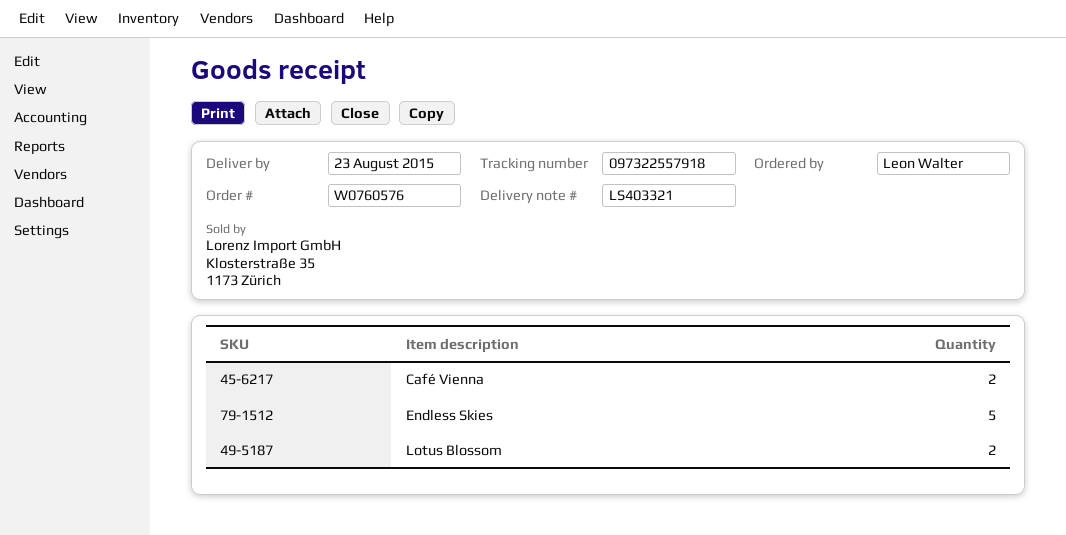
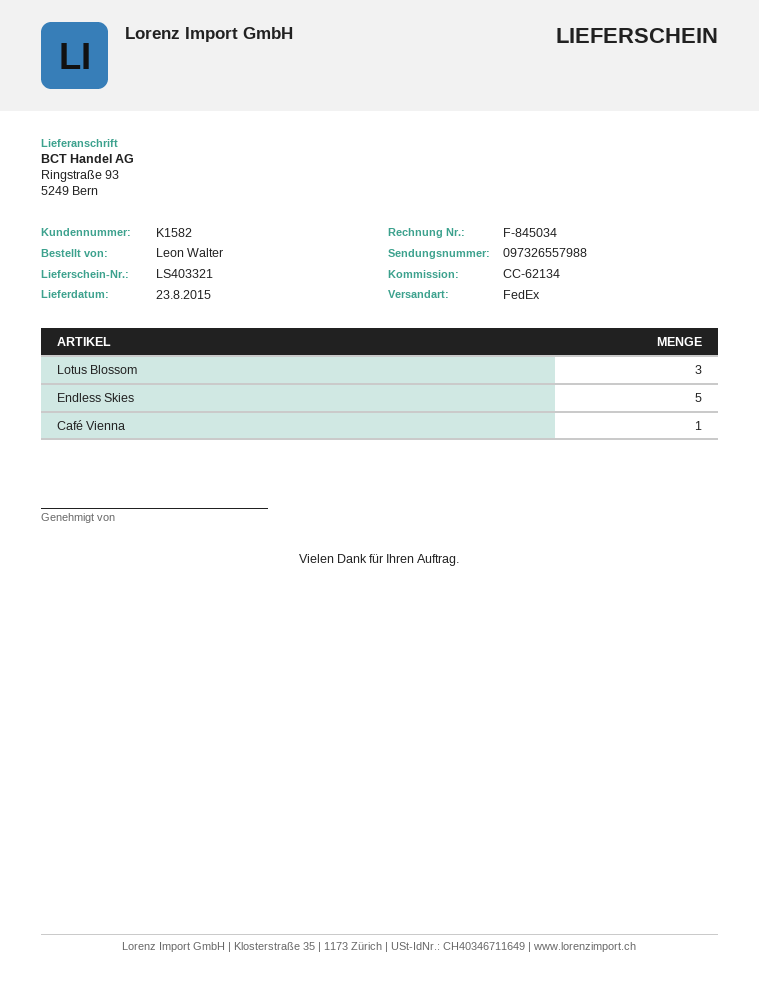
tracking number: 097322557918 -> 097326557988
Café Vienna: 2 -> 1
Lotus Blossom: 2 -> 3

